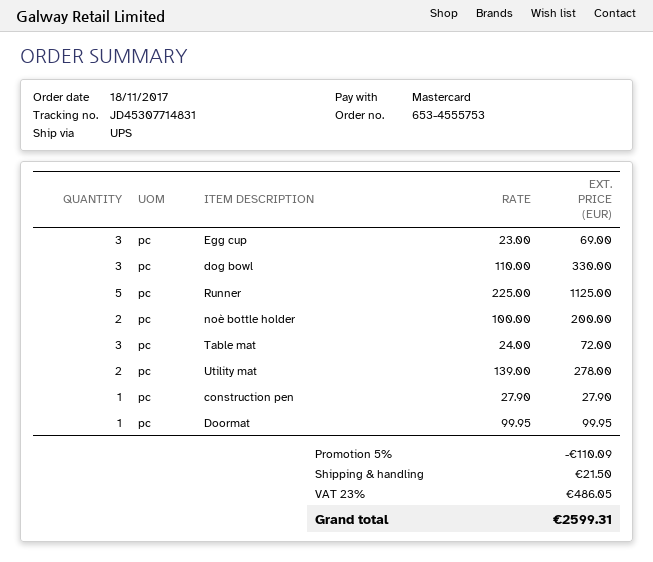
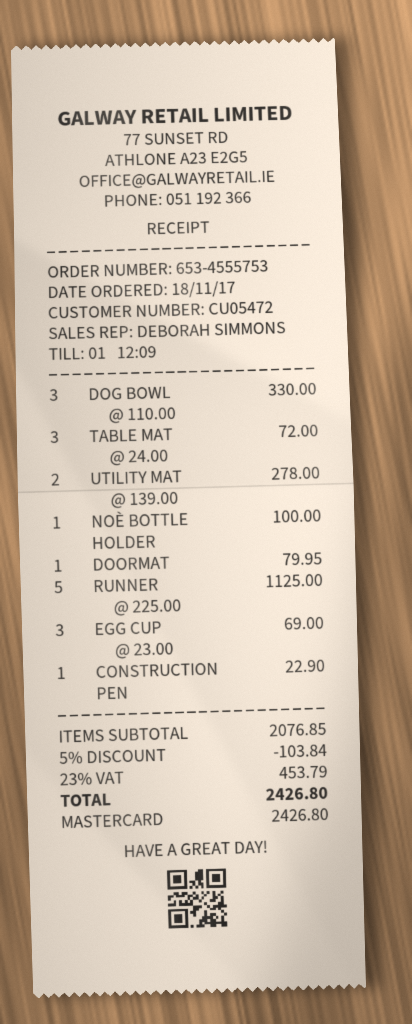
noè bottle holder: 2 x 100.00 = 200.00 -> 1 x 100.00 = 100.00
construction pen: 1 x 27.90 = 27.90 -> 1 x 22.90 = 22.90
Doormat: 1 x 99.95 = 99.95 -> 1 x 79.95 = 79.95
discount: 5% = 110.09 -> 5% = 103.84
shipping: 21.50 -> none
tax: 23% = 486.05 -> 23% = 453.79
total: 2599.31 -> 2426.80

